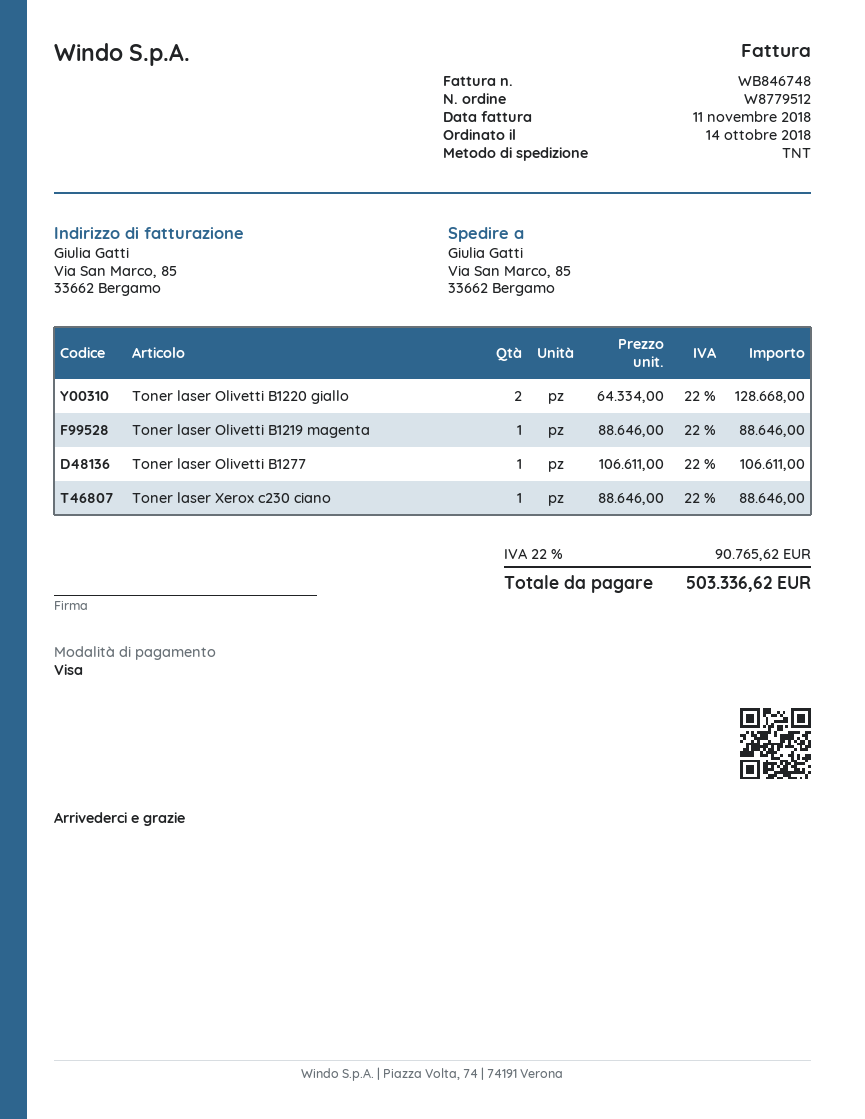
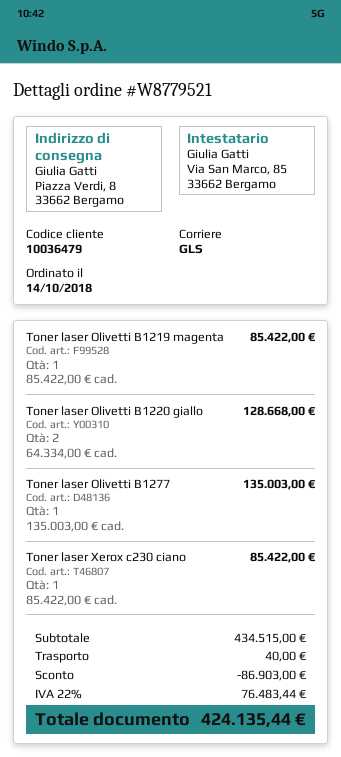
order number: W8779512 -> W8779521
shipping method: TNT -> GLS
ship to: Via San Marco, 85, 33662 Bergamo -> Piazza Verdi, 8, 33662 Bergamo
Toner laser Olivetti B1219 magenta: 1 x 88646.00 = 88646.00 -> 1 x 85422.00 = 85422.00
Toner laser Olivetti B1277: 1 x 106611.00 = 106611.00 -> 1 x 135003.00 = 135003.00
Toner laser Xerox c230 ciano: 1 x 88646.00 = 88646.00 -> 1 x 85422.00 = 85422.00
discount: none -> 86903.00
shipping: none -> 40.00
tax: 22% = 90765.62 -> 22% = 76483.44
total: 503336.62 -> 424135.44

